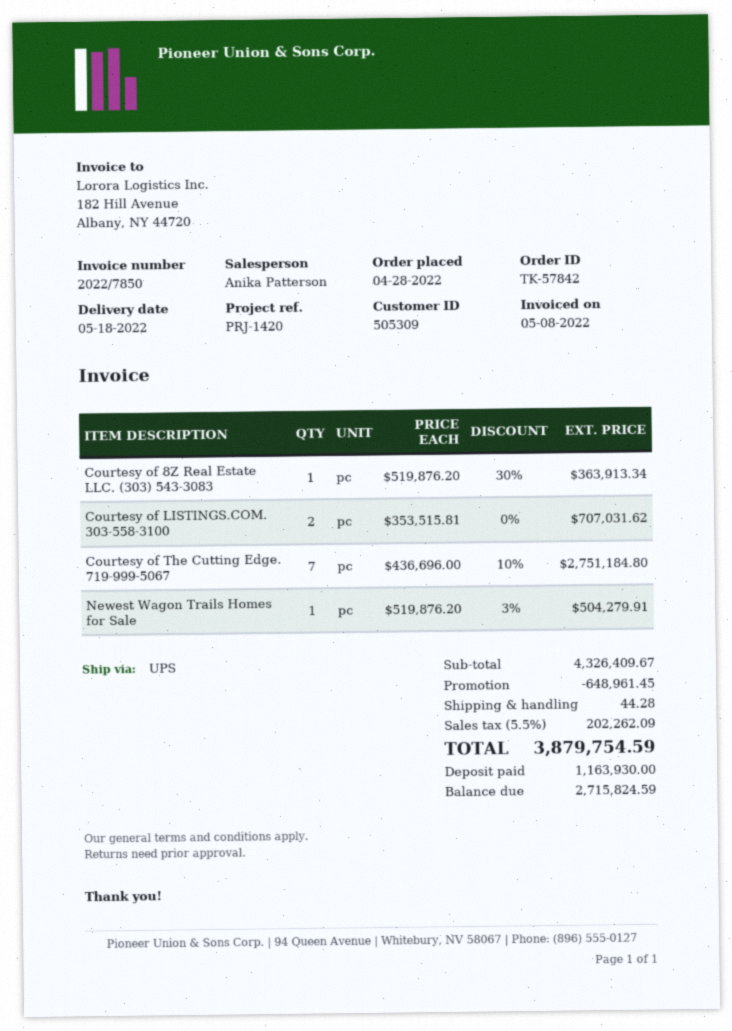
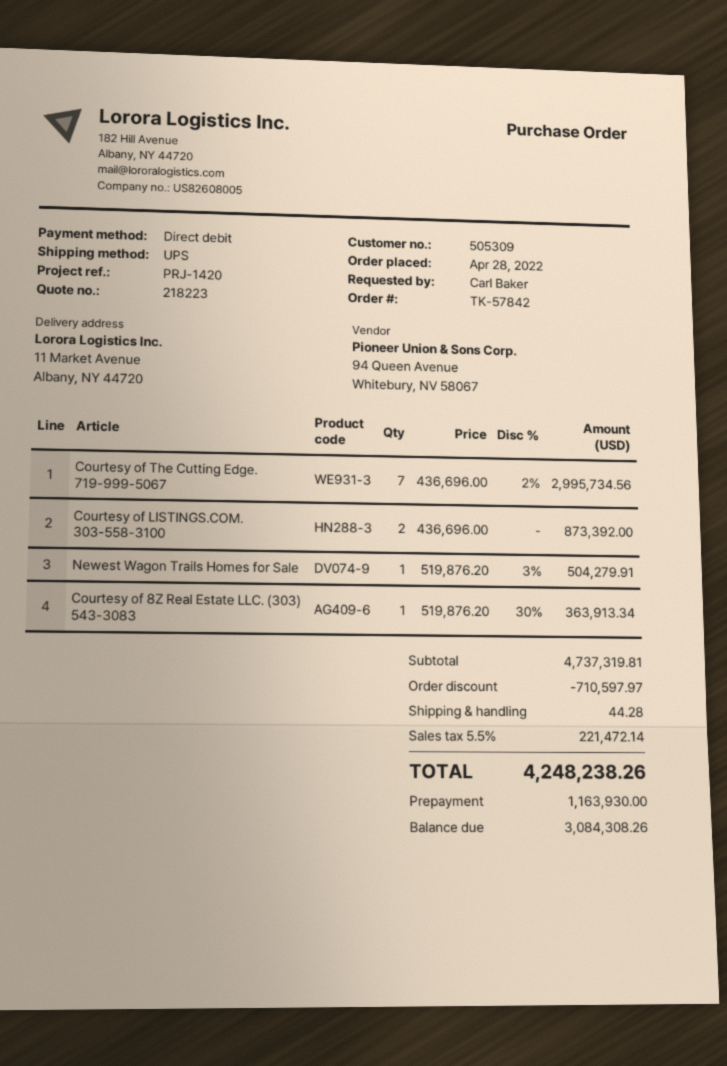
Courtesy of LISTINGS.COM. 303-558-3100: 2 x 353515.81 = 707031.62 -> 2 x 436696.00 = 873392.00
Courtesy of The Cutting Edge. 719-999-5067: 7 x 436696.00 - 10% = 2751184.80 -> 7 x 436696.00 - 2% = 2995734.56
subtotal: 4326409.67 -> 4737319.81
discount: 648961.45 -> 710597.97
tax: 5.5% = 202262.09 -> 5.5% = 221472.14
total: 3879754.59 -> 4248238.26
balance: 2715824.59 -> 3084308.26

